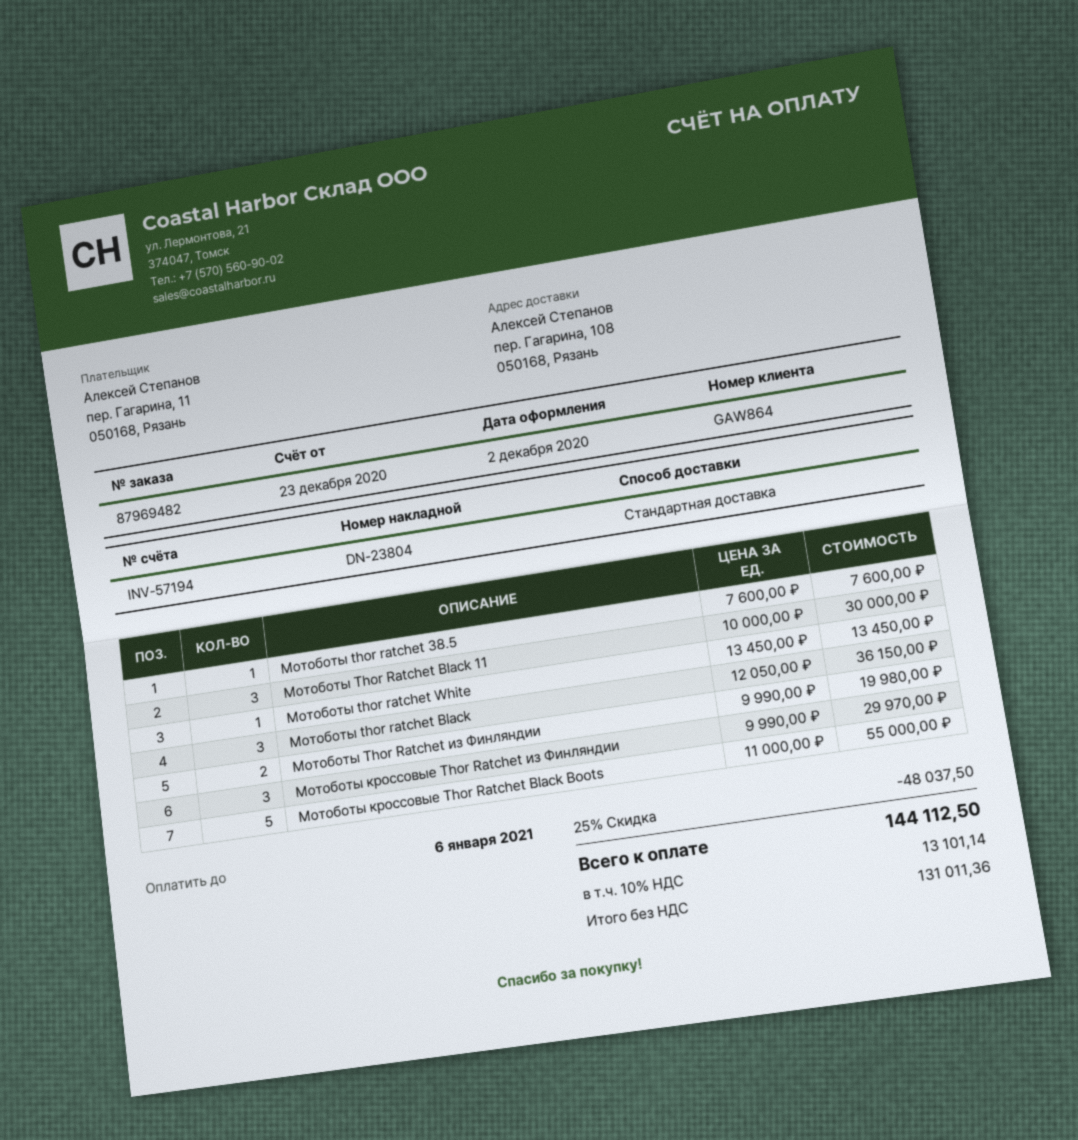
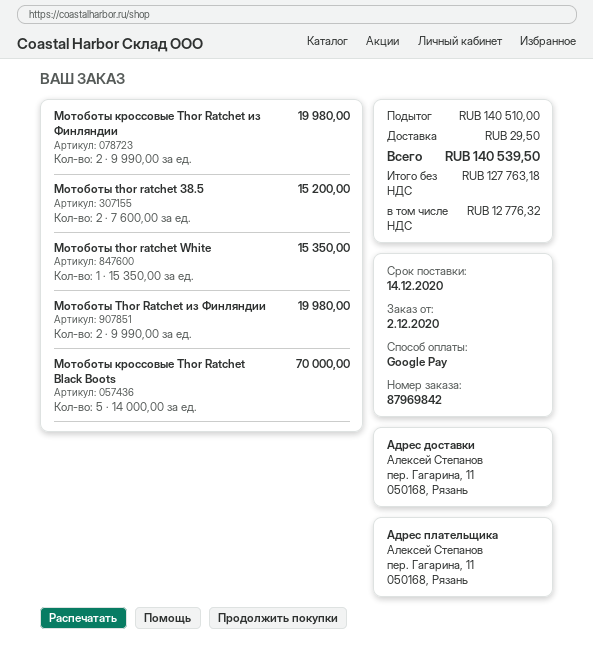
order number: 87969482 -> 87969842
ship to: пер. Гагарина, 108, 050168, Рязань -> пер. Гагарина, 11, 050168, Рязань
Мотоботы thor ratchet 38.5: 1 x 7600.00 = 7600.00 -> 2 x 7600.00 = 15200.00
Мотоботы Thor Ratchet Black 11: 3 x 10000.00 = 30000.00 -> none
Мотоботы thor ratchet White: 1 x 13450.00 = 13450.00 -> 1 x 15350.00 = 15350.00
Мотоботы thor ratchet Black: 3 x 12050.00 = 36150.00 -> none
Мотоботы кроссовые Thor Ratchet из Финляндии: 3 x 9990.00 = 29970.00 -> 2 x 9990.00 = 19980.00
Мотоботы кроссовые Thor Ratchet Black Boots: 5 x 11000.00 = 55000.00 -> 5 x 14000.00 = 70000.00
discount: 25% = 48037.50 -> none
shipping: none -> 29.50
net: 131011.36 -> 127763.18
tax: 13101.14 -> 12776.32
total: 144112.50 -> 140539.50

